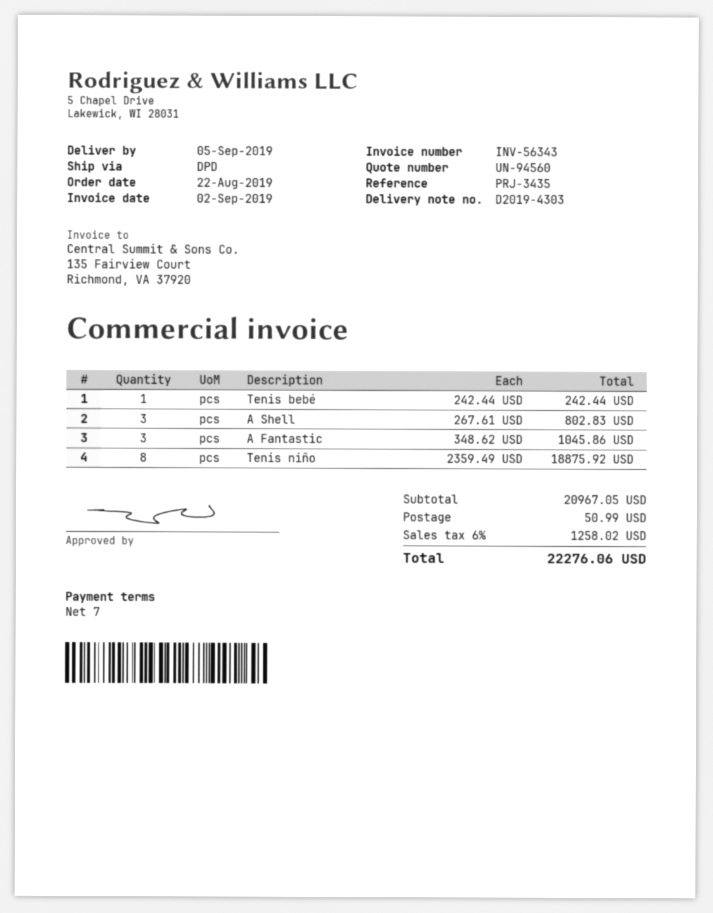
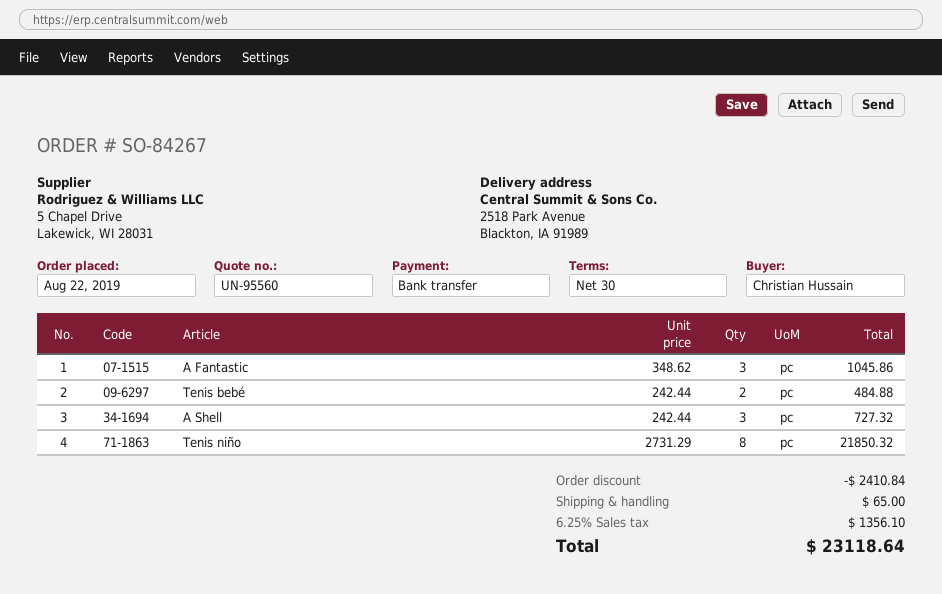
quote number: UN-94560 -> UN-95560
payment terms: 7 days -> 30 days
Tenis bebé: 1 x 242.44 = 242.44 -> 2 x 242.44 = 484.88
A Shell: 3 x 267.61 = 802.83 -> 3 x 242.44 = 727.32
Tenis niño: 8 x 2359.49 = 18875.92 -> 8 x 2731.29 = 21850.32
discount: none -> 2410.84
shipping: 50.99 -> 65.00
tax: 6% = 1258.02 -> 6.25% = 1356.10
total: 22276.06 -> 23118.64

